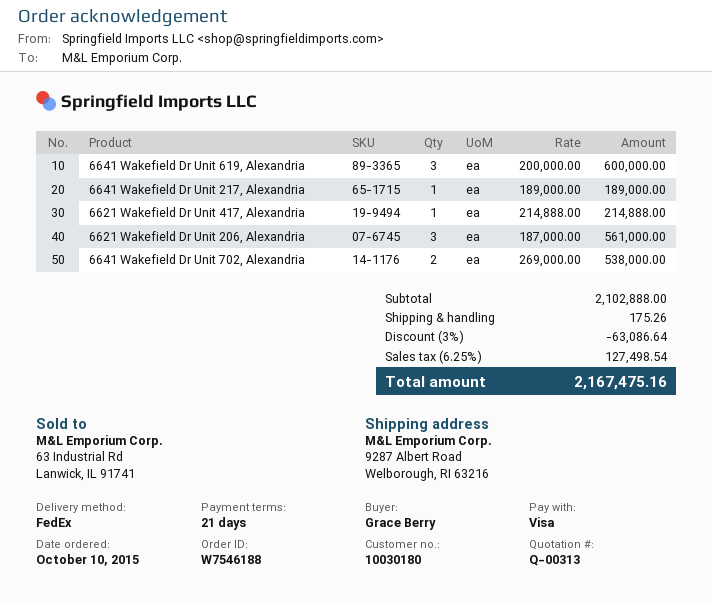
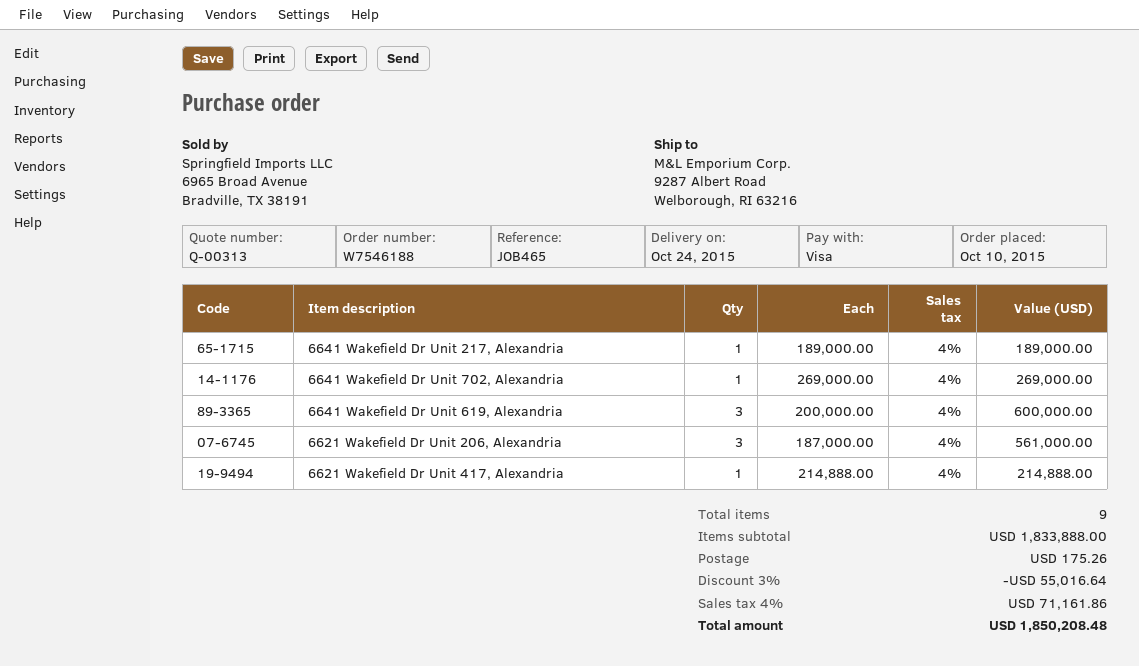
6641 Wakefield Dr Unit 702, Alexandria: 2 x 269000.00 = 538000.00 -> 1 x 269000.00 = 269000.00
subtotal: 2102888.00 -> 1833888.00
discount: 3% = 63086.64 -> 3% = 55016.64
tax: 6.25% = 127498.54 -> 4% = 71161.86
total: 2167475.16 -> 1850208.48

